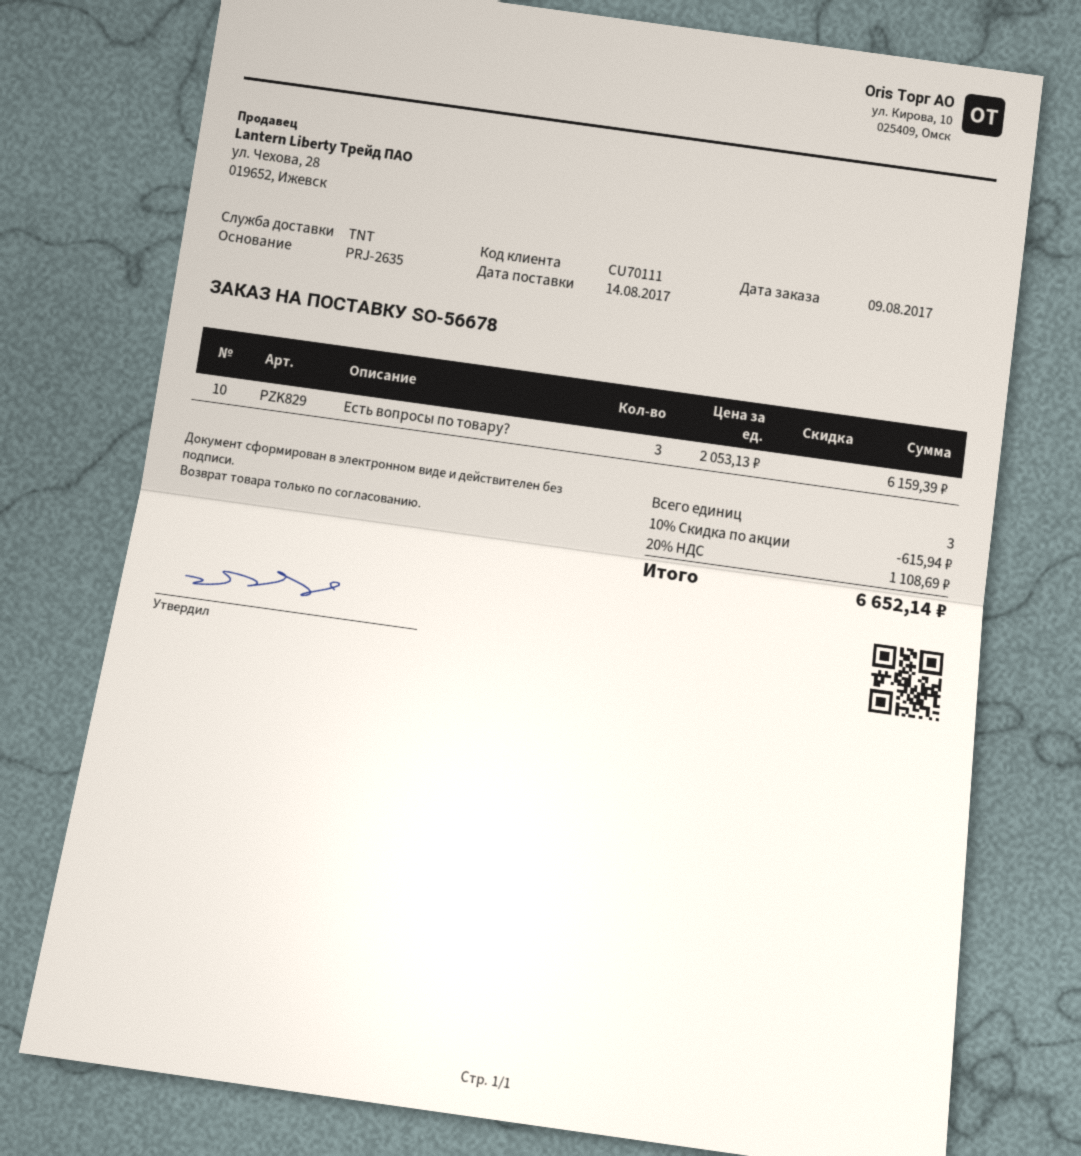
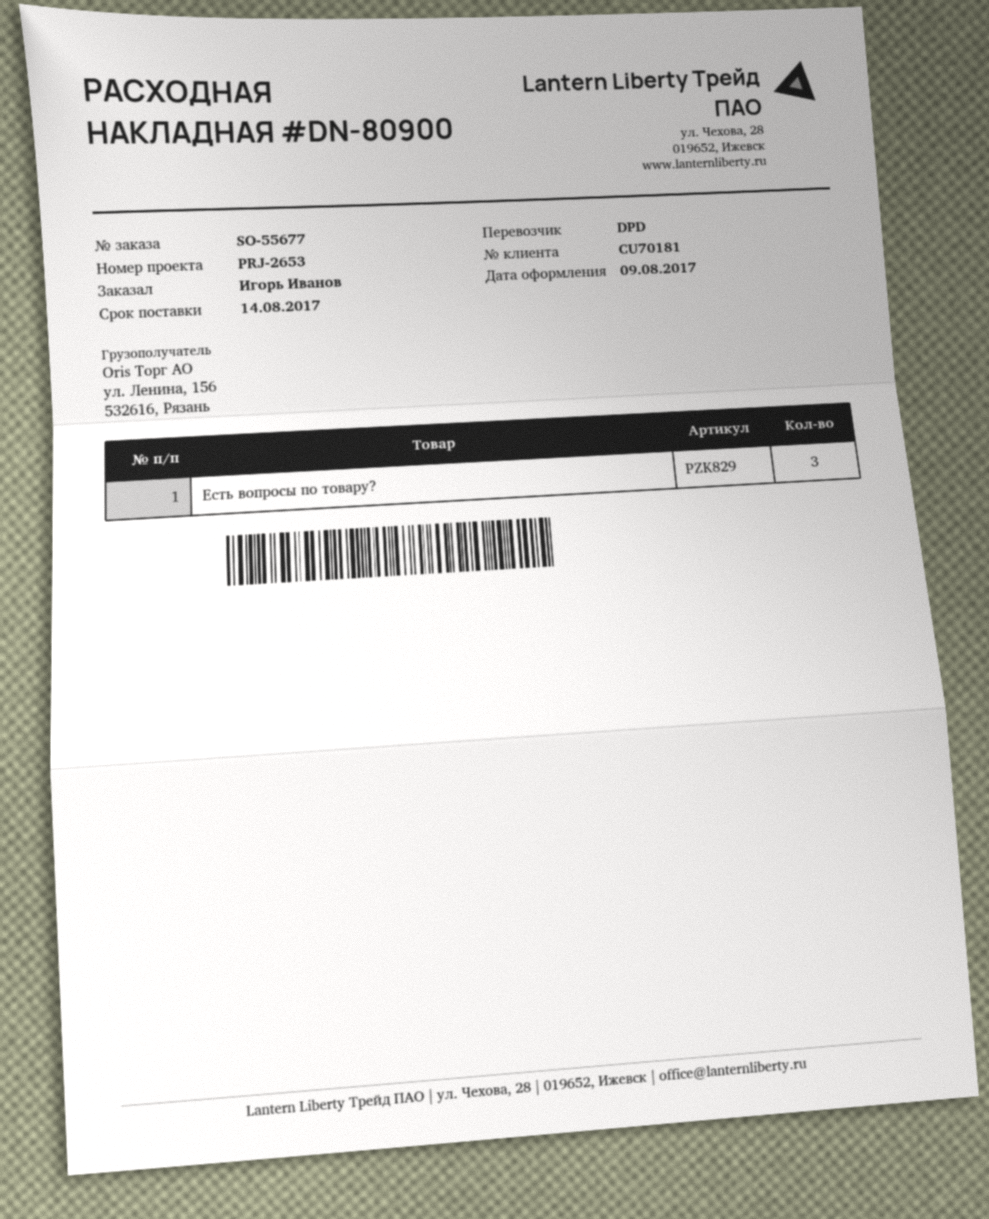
order number: SO-56678 -> SO-55677
customer number: CU70111 -> CU70181
reference: PRJ-2635 -> PRJ-2653
shipping method: TNT -> DPD

